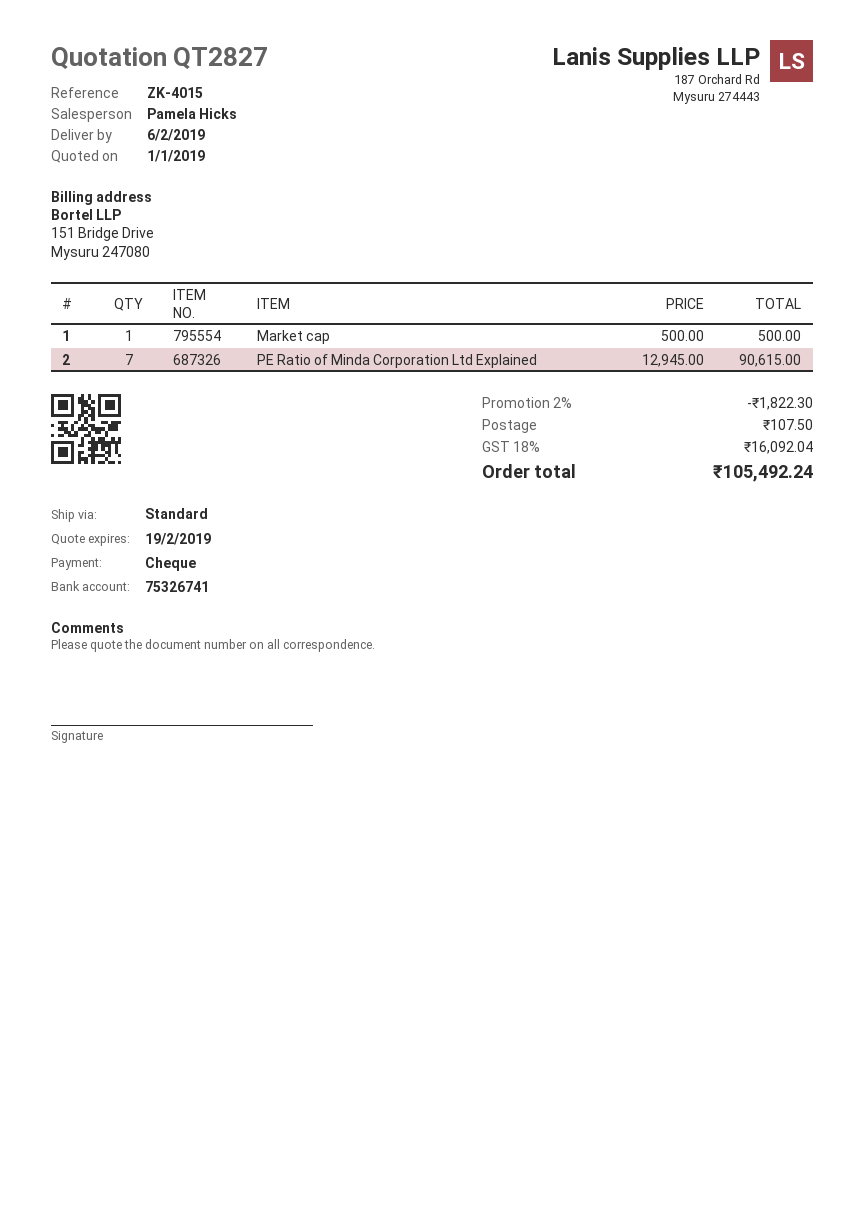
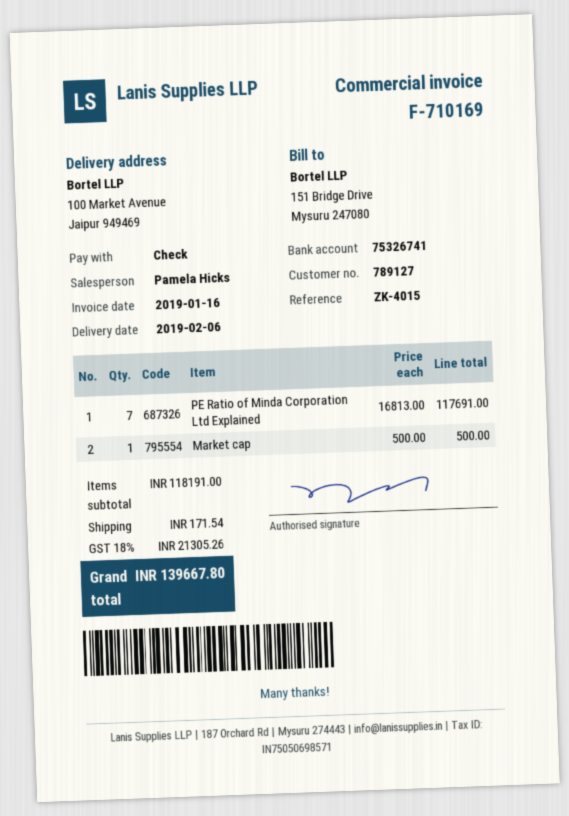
PE Ratio of Minda Corporation Ltd Explained: 7 x 12945.00 = 90615.00 -> 7 x 16813.00 = 117691.00
discount: 2% = 1822.30 -> none
shipping: 107.50 -> 171.54
tax: 18% = 16092.04 -> 18% = 21305.26
total: 105492.24 -> 139667.80

